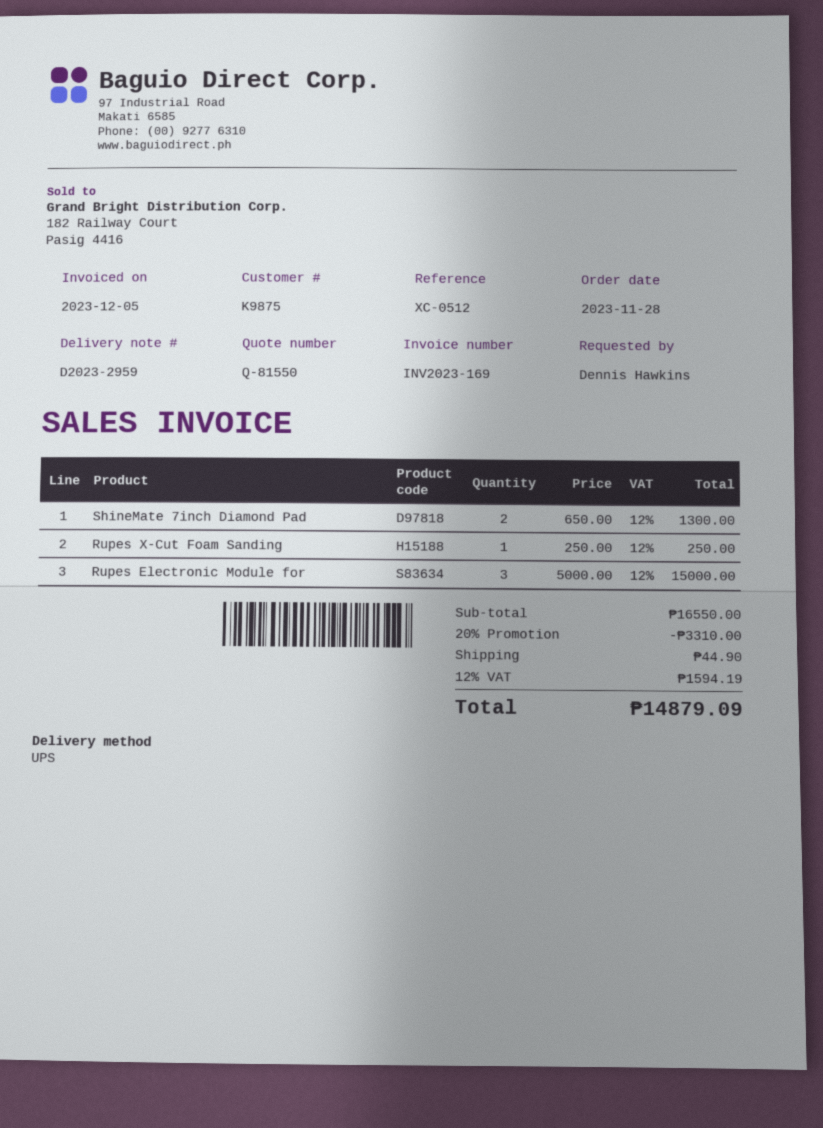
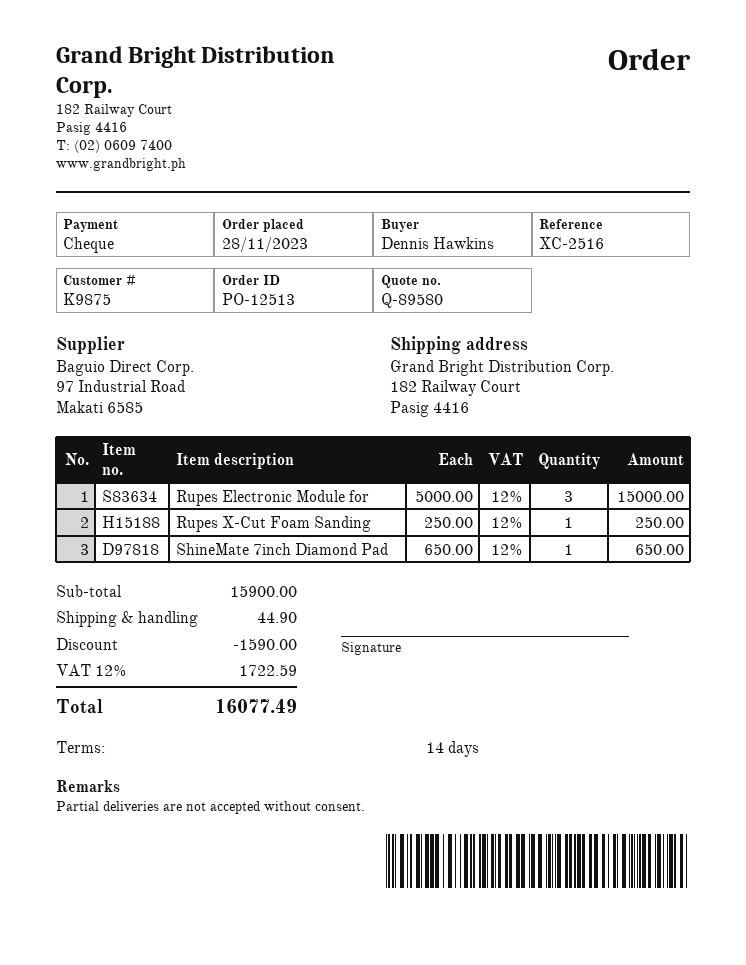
quote number: Q-81550 -> Q-89580
reference: XC-0512 -> XC-2516
ShineMate 7inch Diamond Pad: 2 x 650.00 = 1300.00 -> 1 x 650.00 = 650.00
subtotal: 16550.00 -> 15900.00
discount: 3310.00 -> 1590.00
tax: 12% = 1594.19 -> 12% = 1722.59
total: 14879.09 -> 16077.49

